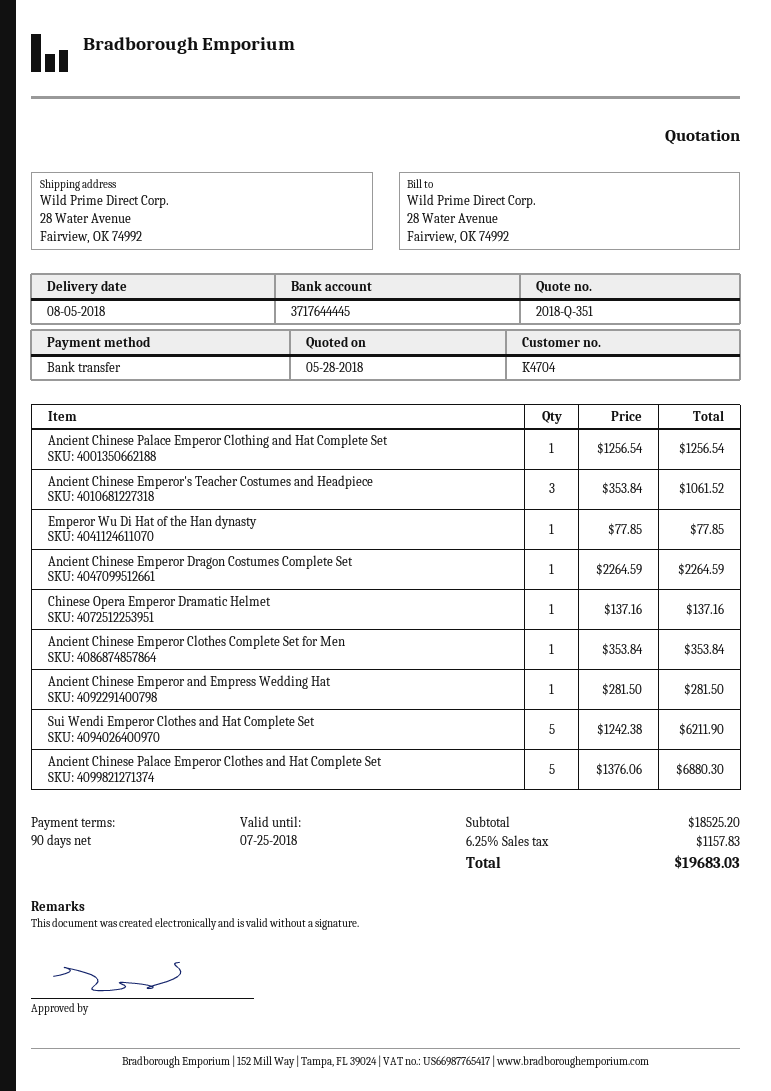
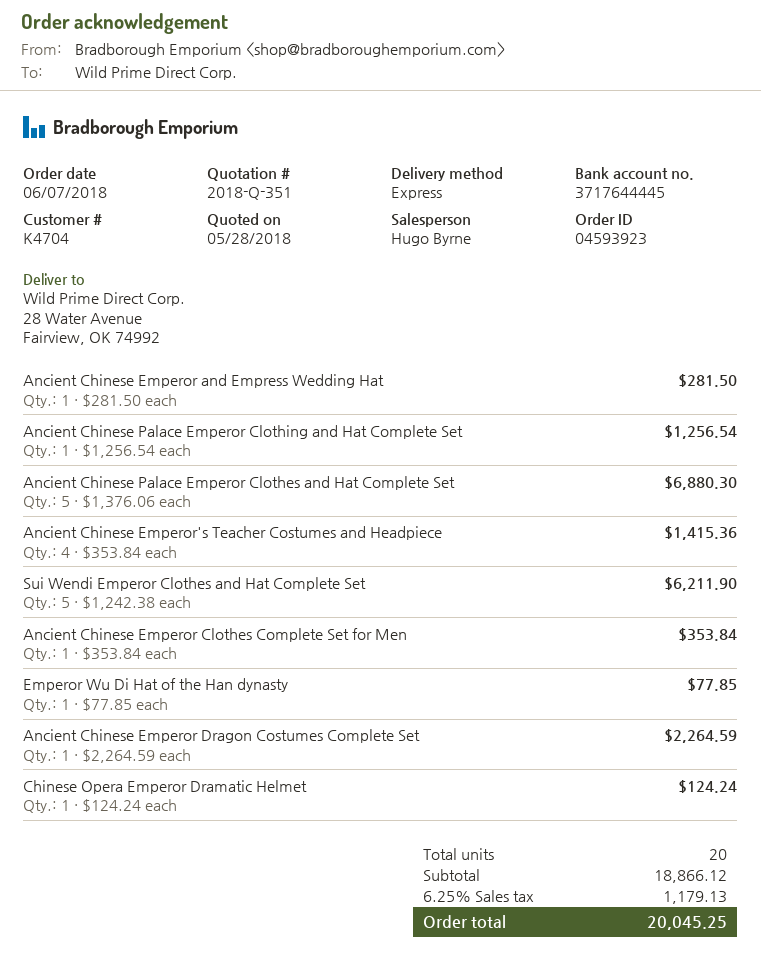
Ancient Chinese Emperor's Teacher Costumes and Headpiece: 3 x 353.84 = 1061.52 -> 4 x 353.84 = 1415.36
Chinese Opera Emperor Dramatic Helmet: 1 x 137.16 = 137.16 -> 1 x 124.24 = 124.24
subtotal: 18525.20 -> 18866.12
tax: 6.25% = 1157.83 -> 6.25% = 1179.13
total: 19683.03 -> 20045.25

